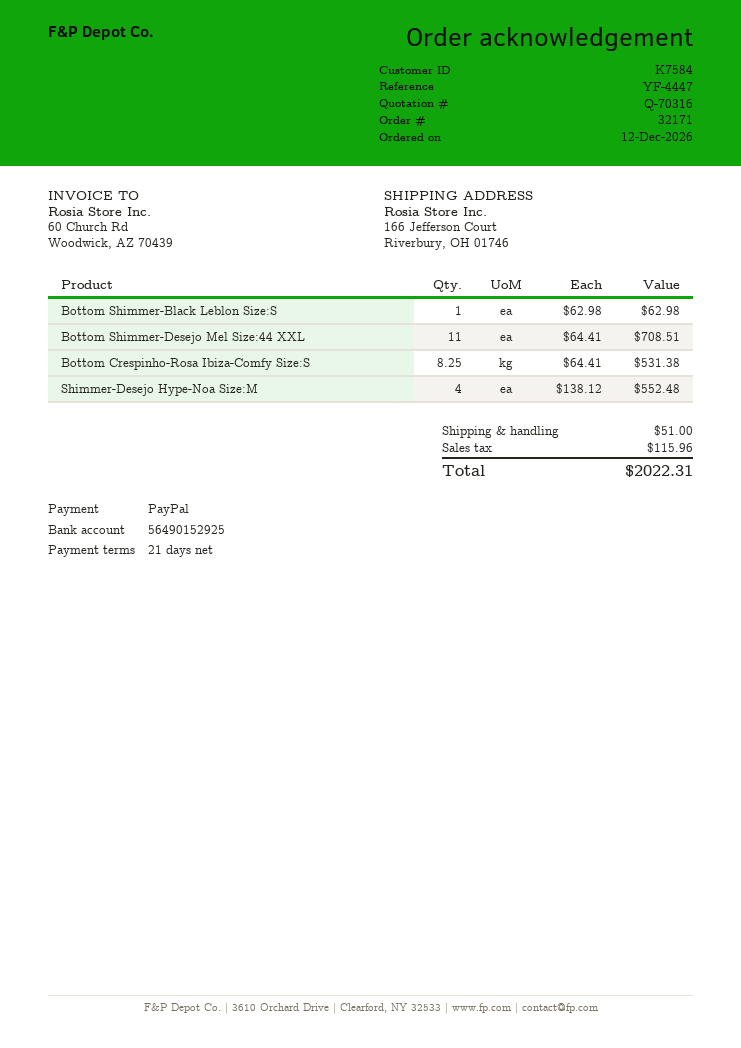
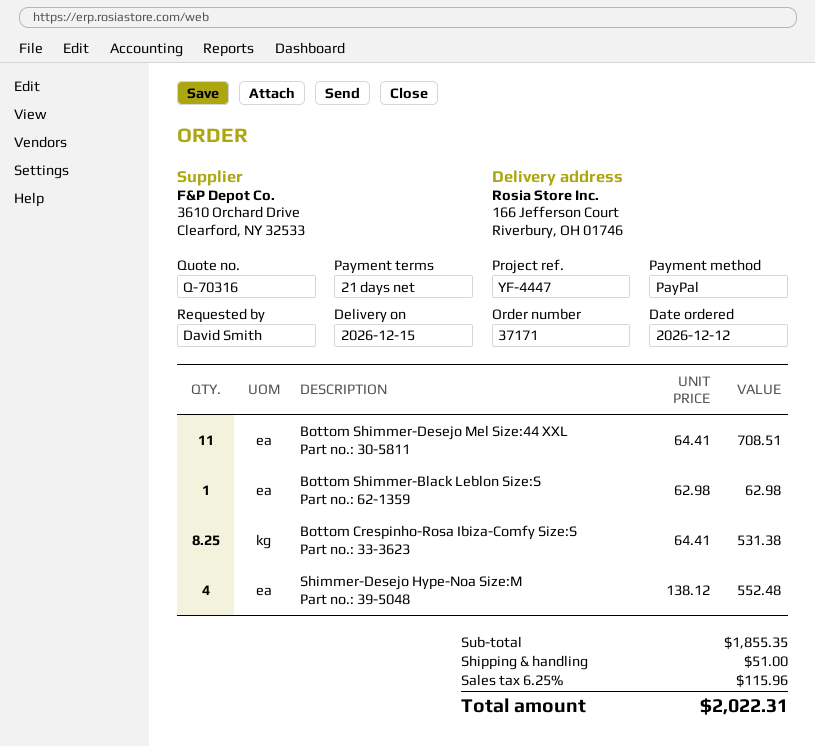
order number: 32171 -> 37171

